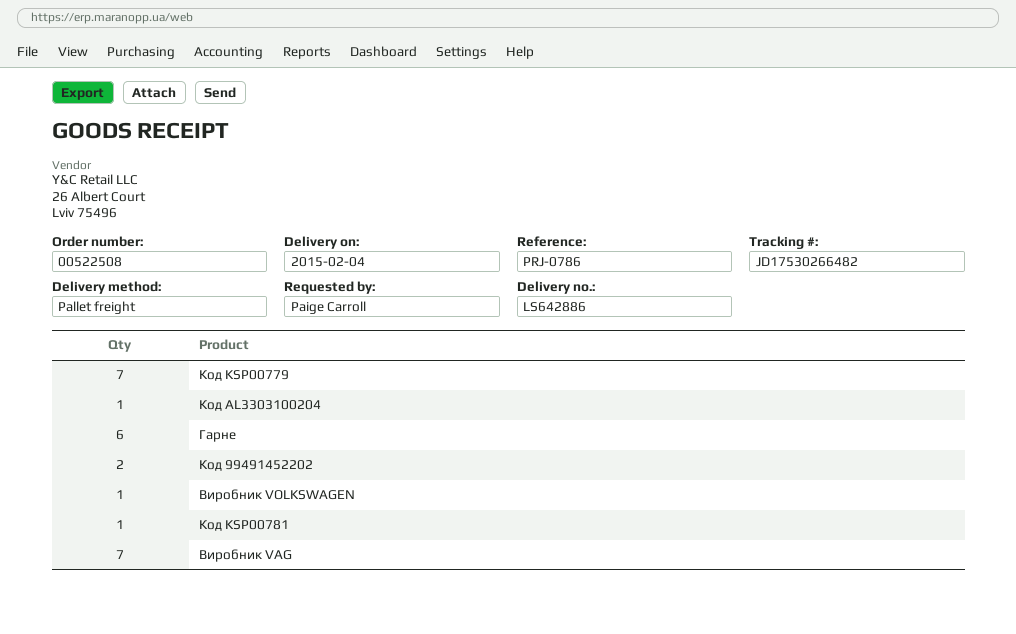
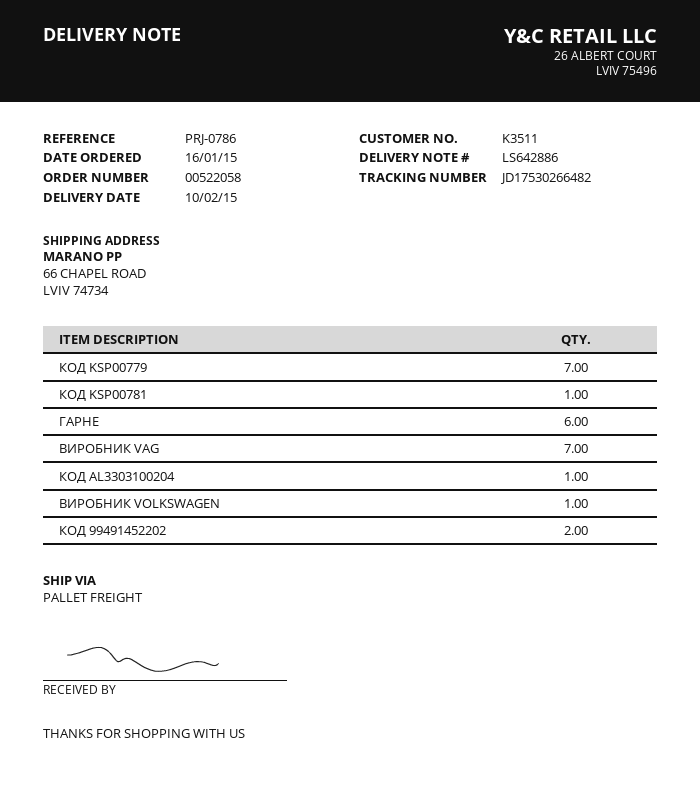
order number: 00522508 -> 00522058
delivery date: 2015-02-04 -> 2015-02-10

